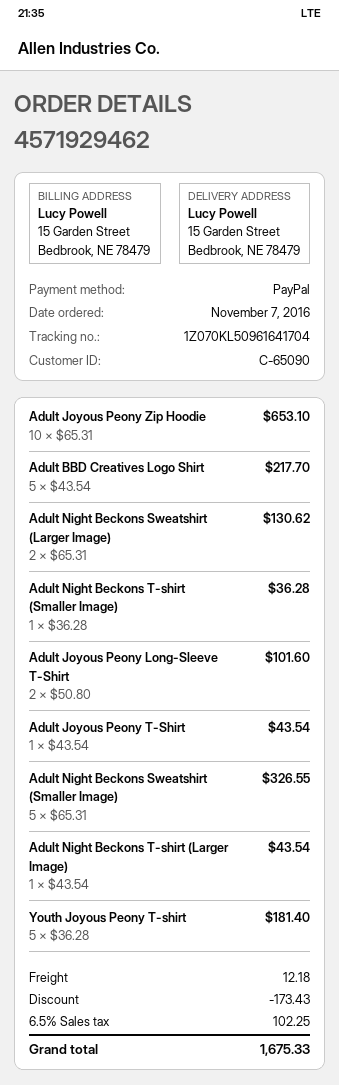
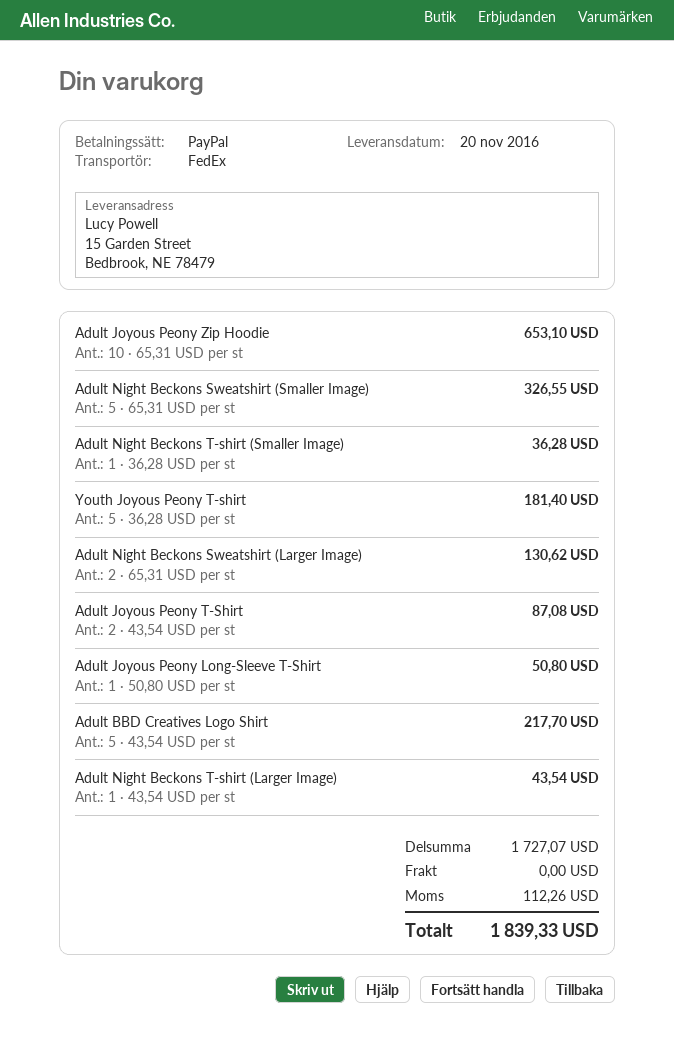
Adult Joyous Peony Long-Sleeve T-Shirt: 2 x 50.80 = 101.60 -> 1 x 50.80 = 50.80
Adult Joyous Peony T-Shirt: 1 x 43.54 = 43.54 -> 2 x 43.54 = 87.08
discount: 173.43 -> none
shipping: 12.18 -> 0.00
tax: 102.25 -> 112.26
total: 1675.33 -> 1839.33

